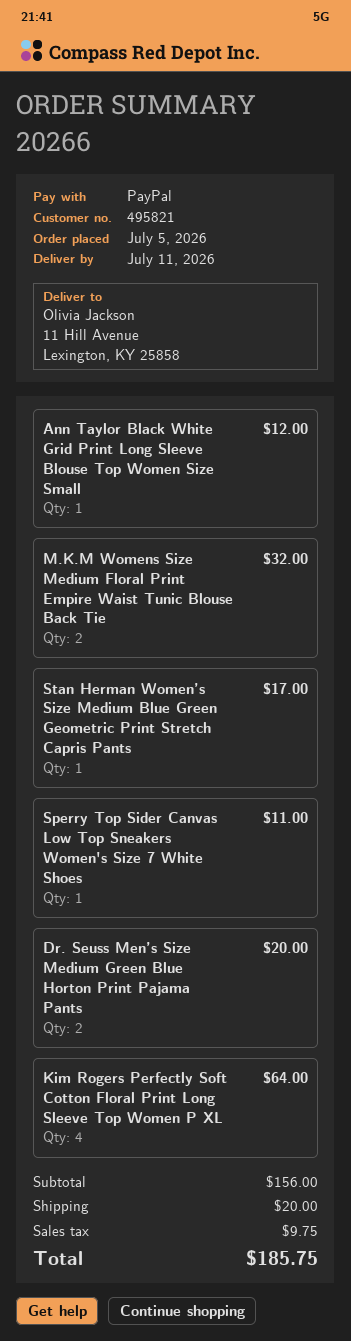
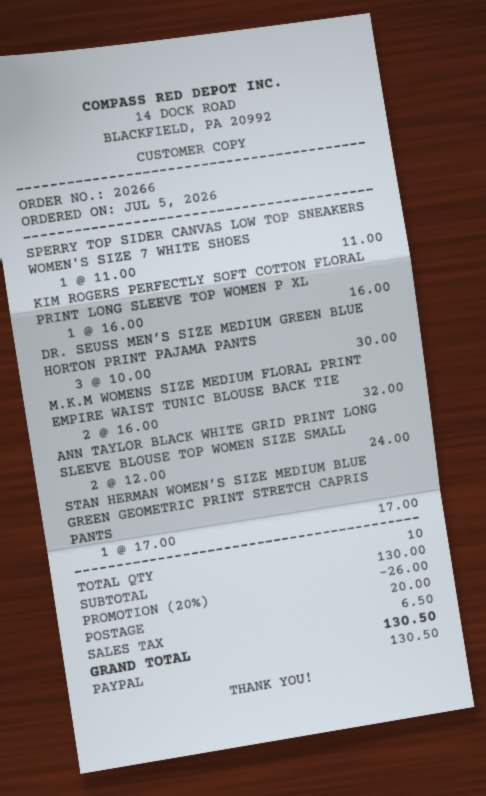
Ann Taylor Black White Grid Print Long Sleeve Blouse Top Women Size Small: 1 for 12.00 -> 2 for 24.00
Dr. Seuss Men’s Size Medium Green Blue Horton Print Pajama Pants: 2 for 20.00 -> 3 for 30.00
Kim Rogers Perfectly Soft Cotton Floral Print Long Sleeve Top Women P XL: 4 for 64.00 -> 1 for 16.00
subtotal: 156.00 -> 130.00
discount: none -> 20% = 26.00
tax: 9.75 -> 6.50
total: 185.75 -> 130.50

